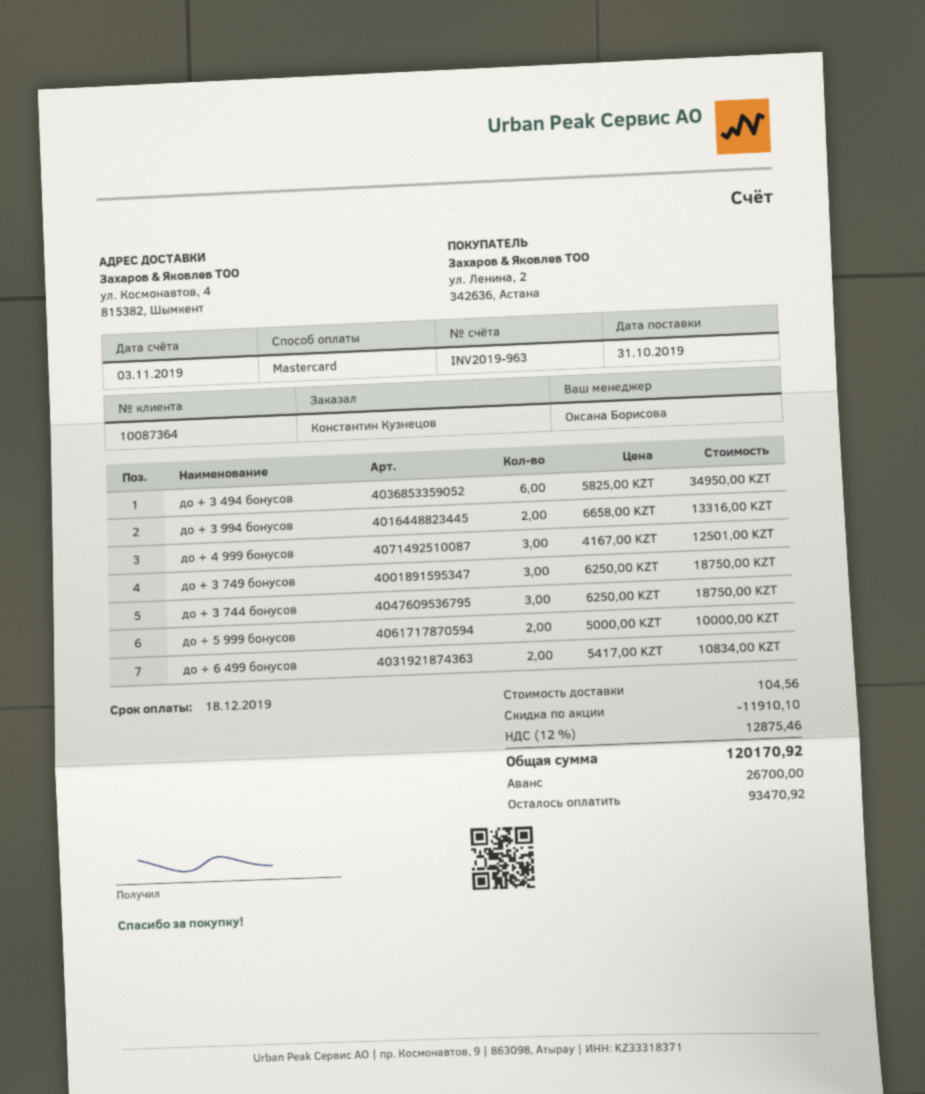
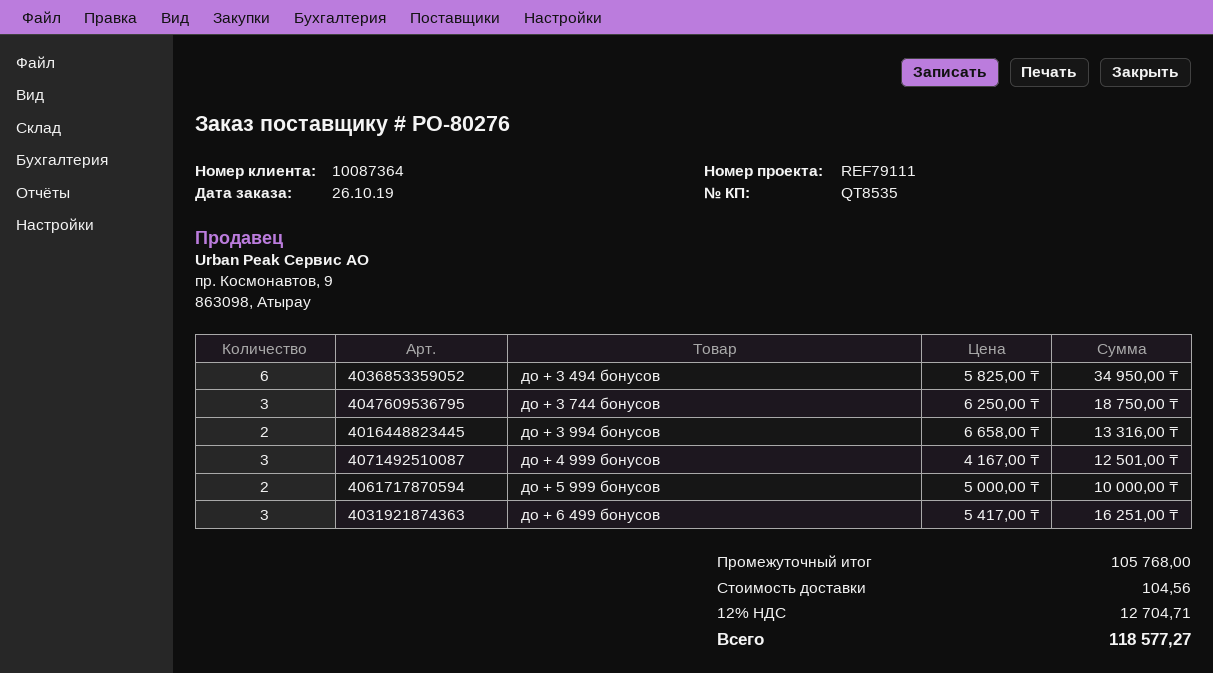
до + 3 749 бонусов: 3 x 6250.00 = 18750.00 -> none
до + 6 499 бонусов: 2 x 5417.00 = 10834.00 -> 3 x 5417.00 = 16251.00
discount: 11910.10 -> none
tax: 12% = 12875.46 -> 12% = 12704.71
total: 120170.92 -> 118577.27

